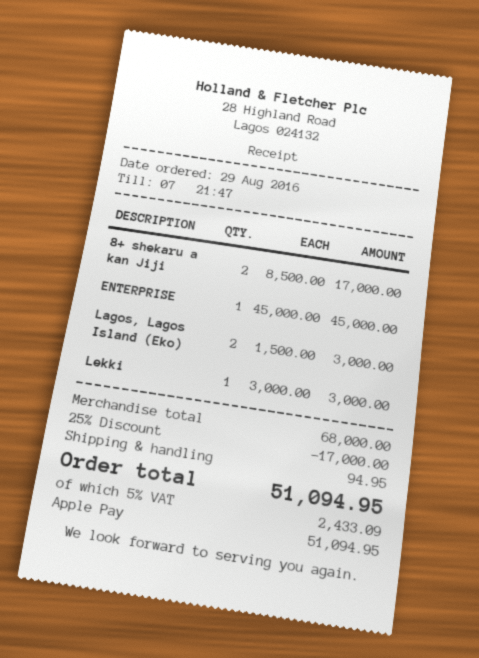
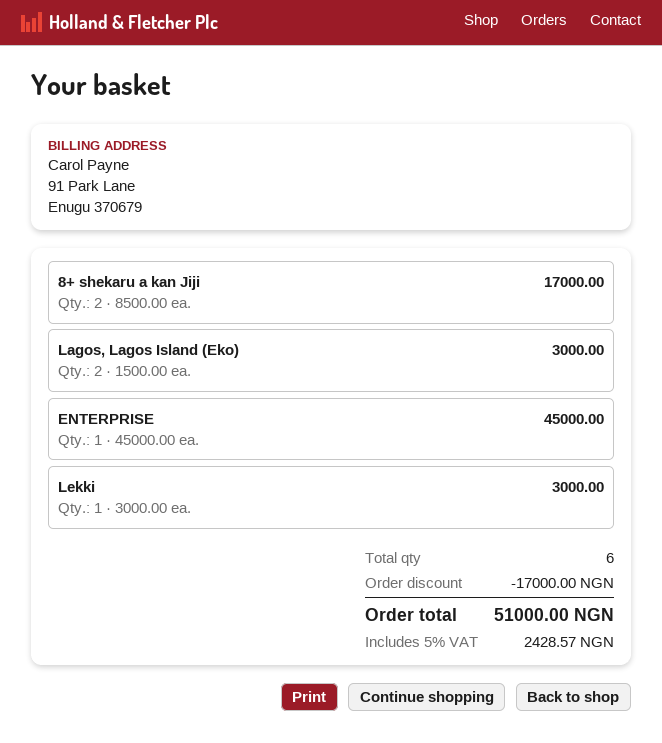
shipping: 94.95 -> none
tax: 5% = 2433.09 -> 5% = 2428.57
total: 51094.95 -> 51000.00

